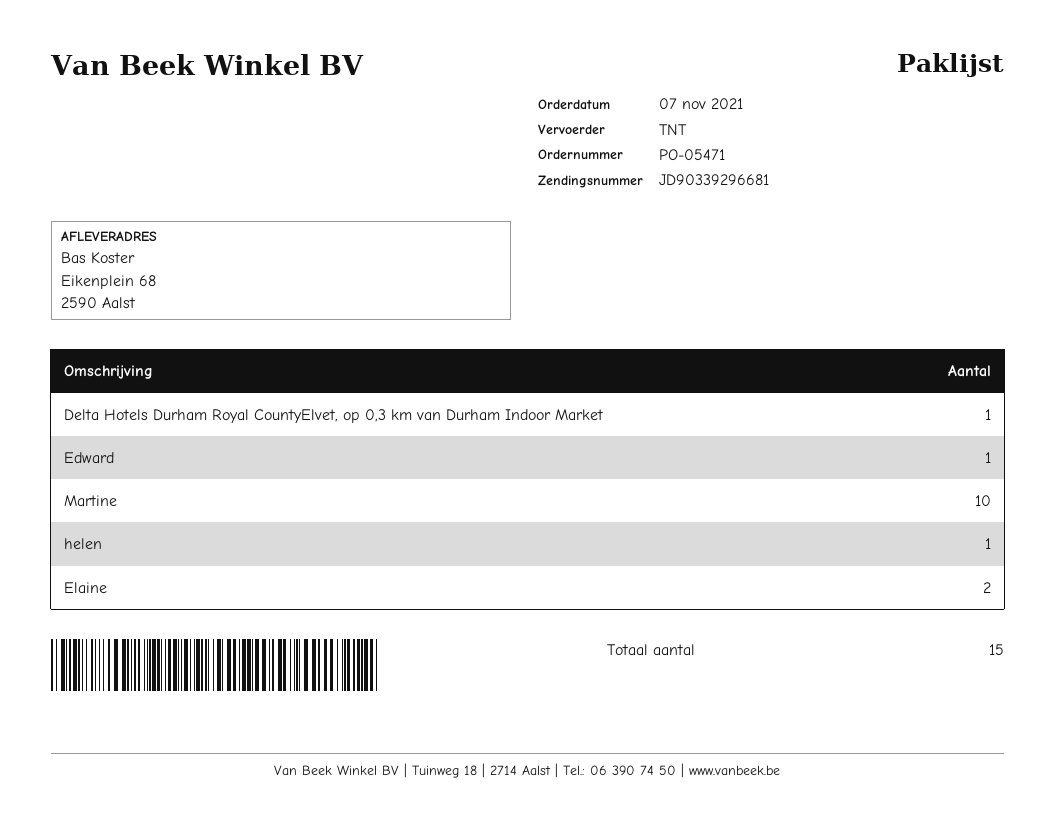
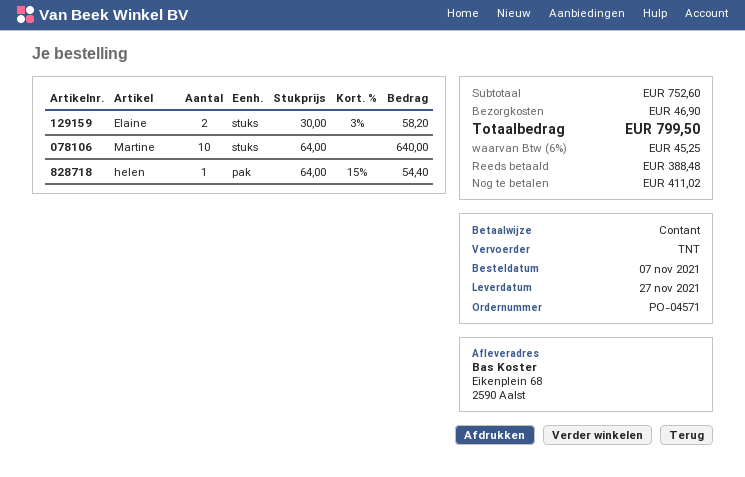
order number: PO-05471 -> PO-04571
Delta Hotels Durham Royal CountyElvet, op 0,3 km van Durham Indoor Market: 1 -> none
Edward: 1 -> none

